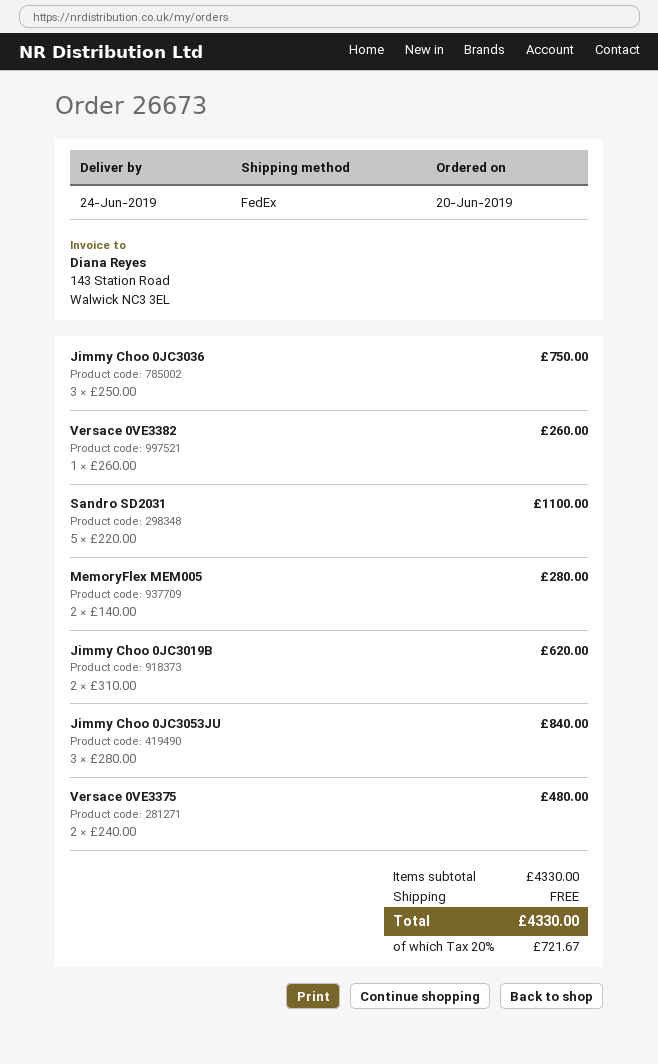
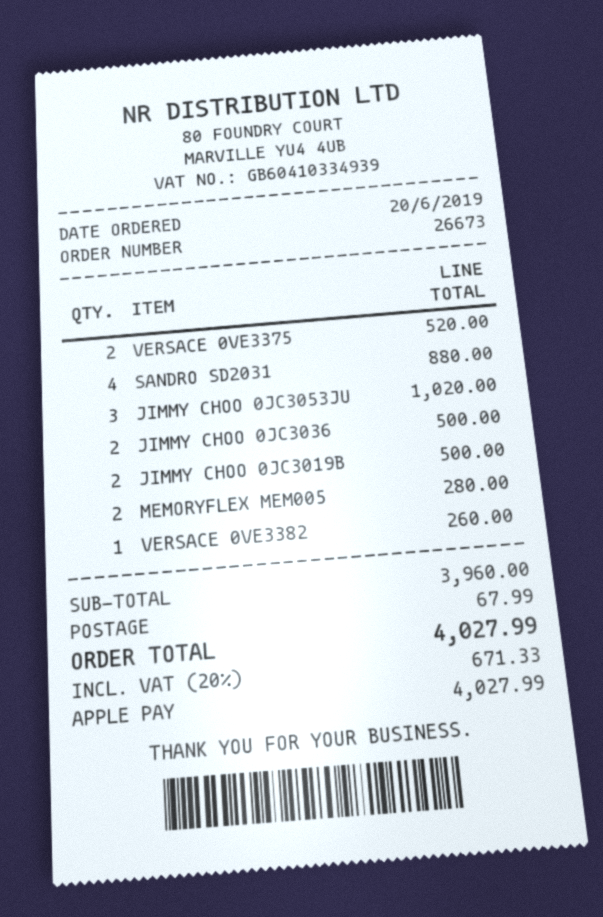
Jimmy Choo 0JC3036: 3 for 750.00 -> 2 for 500.00
Sandro SD2031: 5 for 1100.00 -> 4 for 880.00
Jimmy Choo 0JC3019B: 2 for 620.00 -> 2 for 500.00
Jimmy Choo 0JC3053JU: 3 for 840.00 -> 3 for 1020.00
Versace 0VE3375: 2 for 480.00 -> 2 for 520.00
subtotal: 4330.00 -> 3960.00
shipping: 0.00 -> 67.99
tax: 20% = 721.67 -> 20% = 671.33
total: 4330.00 -> 4027.99

